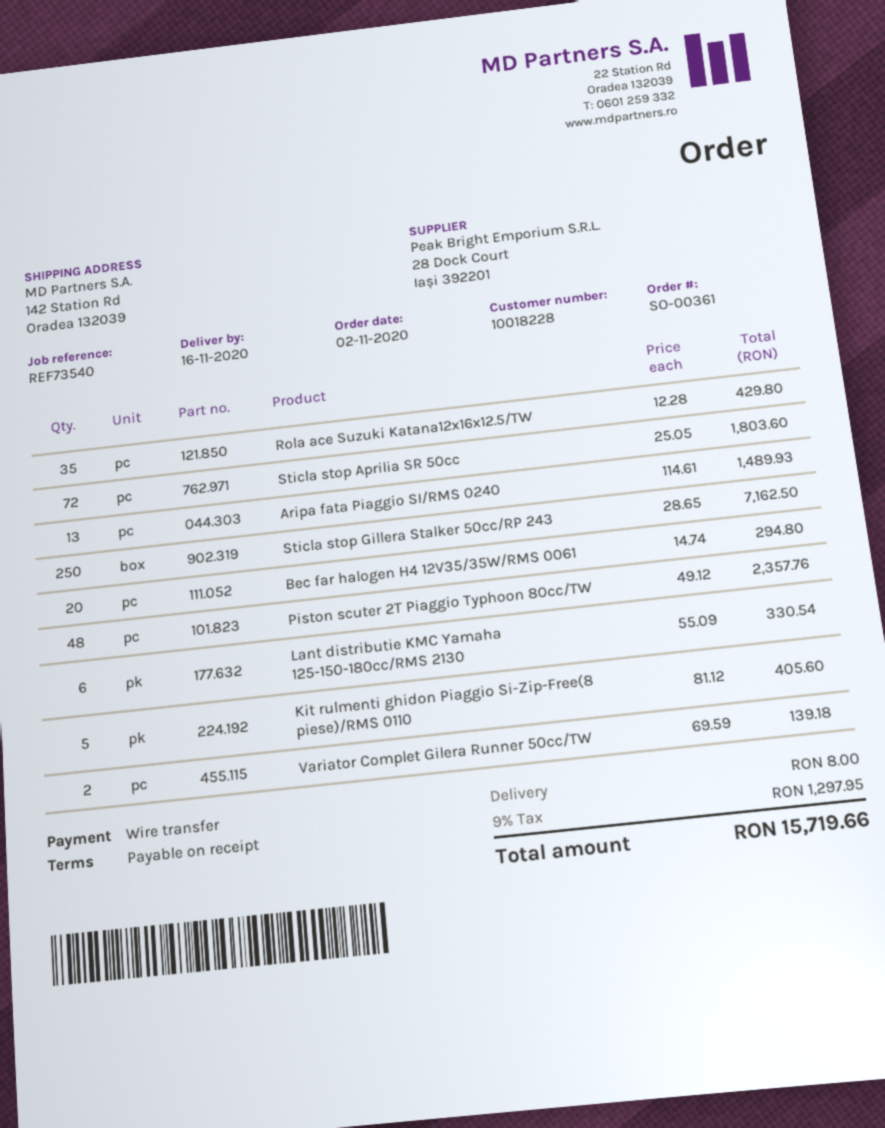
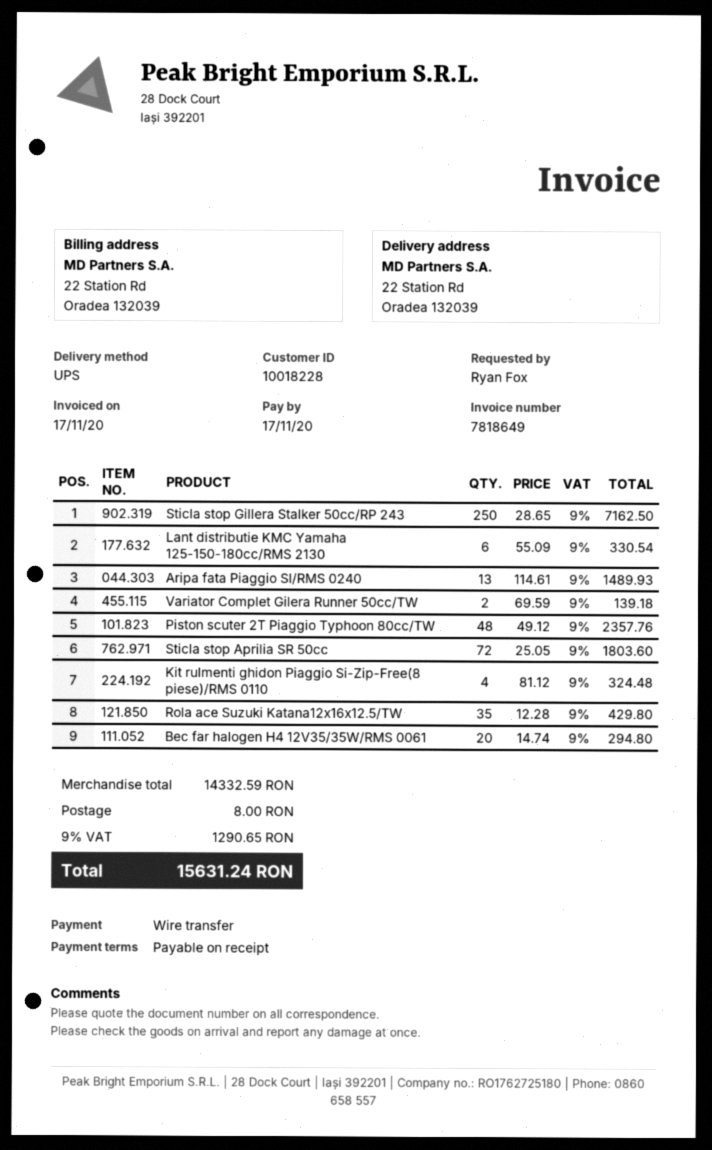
ship to: 142 Station Rd, Oradea 132039 -> 22 Station Rd, Oradea 132039
Kit rulmenti ghidon Piaggio Si-Zip-Free(8 piese)/RMS 0110: 5 x 81.12 = 405.60 -> 4 x 81.12 = 324.48
tax: 9% = 1297.95 -> 9% = 1290.65
total: 15719.66 -> 15631.24

